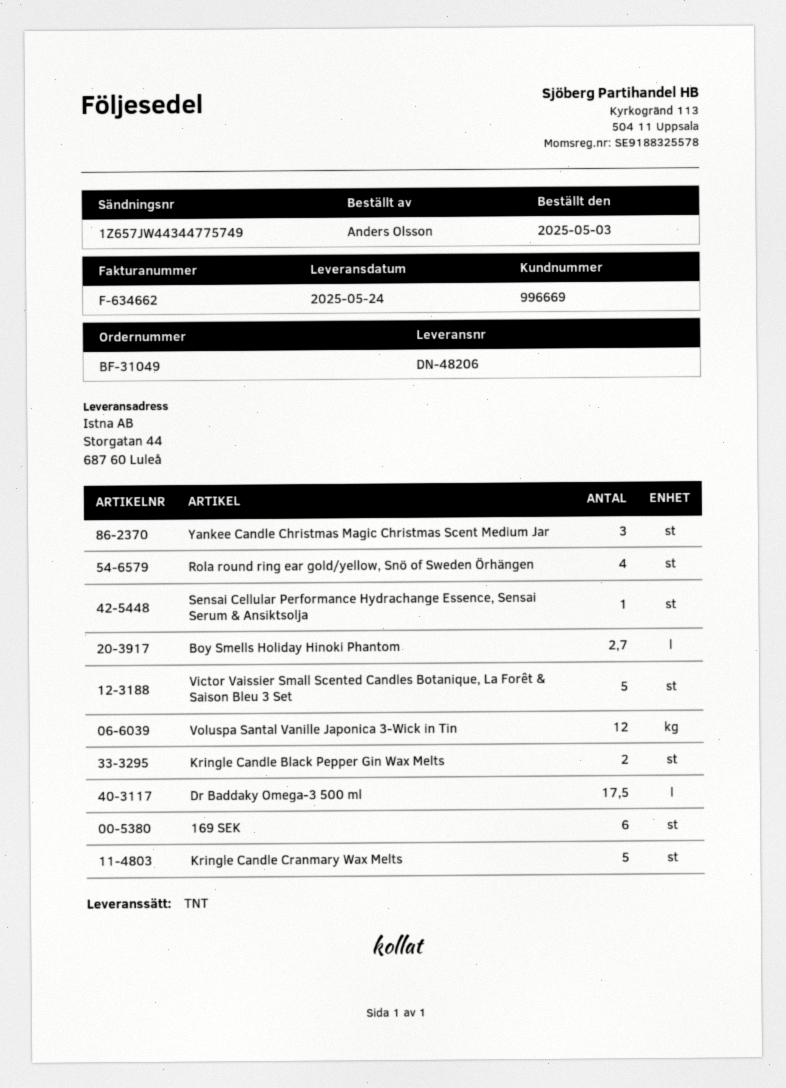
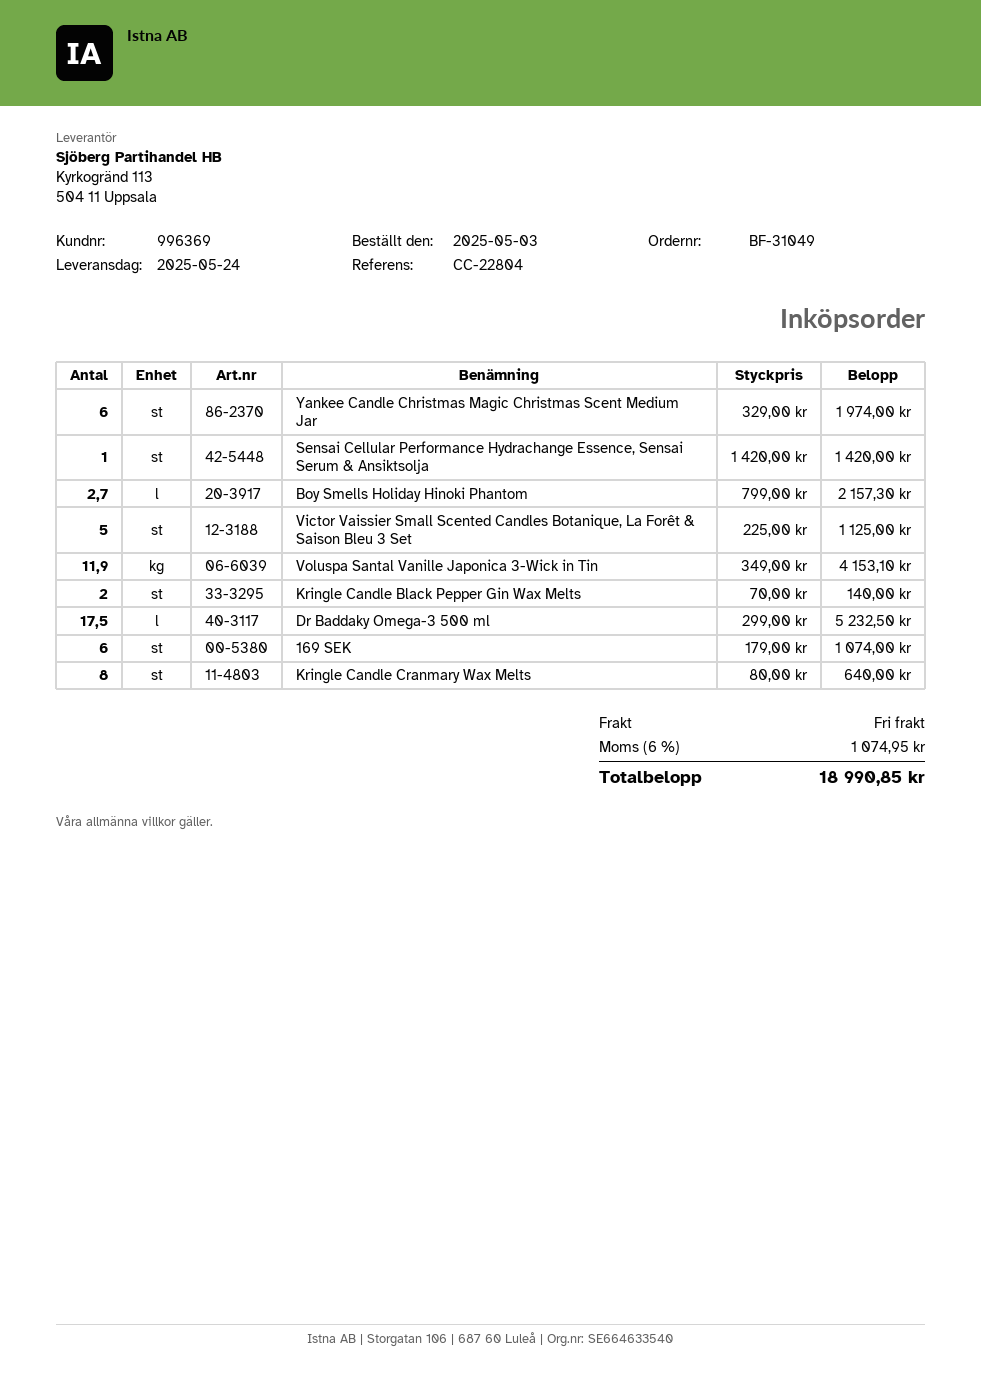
customer number: 996669 -> 996369
Yankee Candle Christmas Magic Christmas Scent Medium Jar: 3 -> 6
Rola round ring ear gold/yellow, Snö of Sweden Örhängen: 4 -> none
Voluspa Santal Vanille Japonica 3-Wick in Tin: 12 -> 11.9
Kringle Candle Cranmary Wax Melts: 5 -> 8

